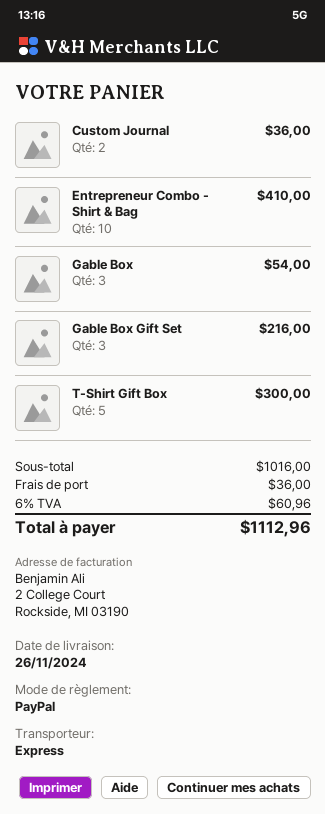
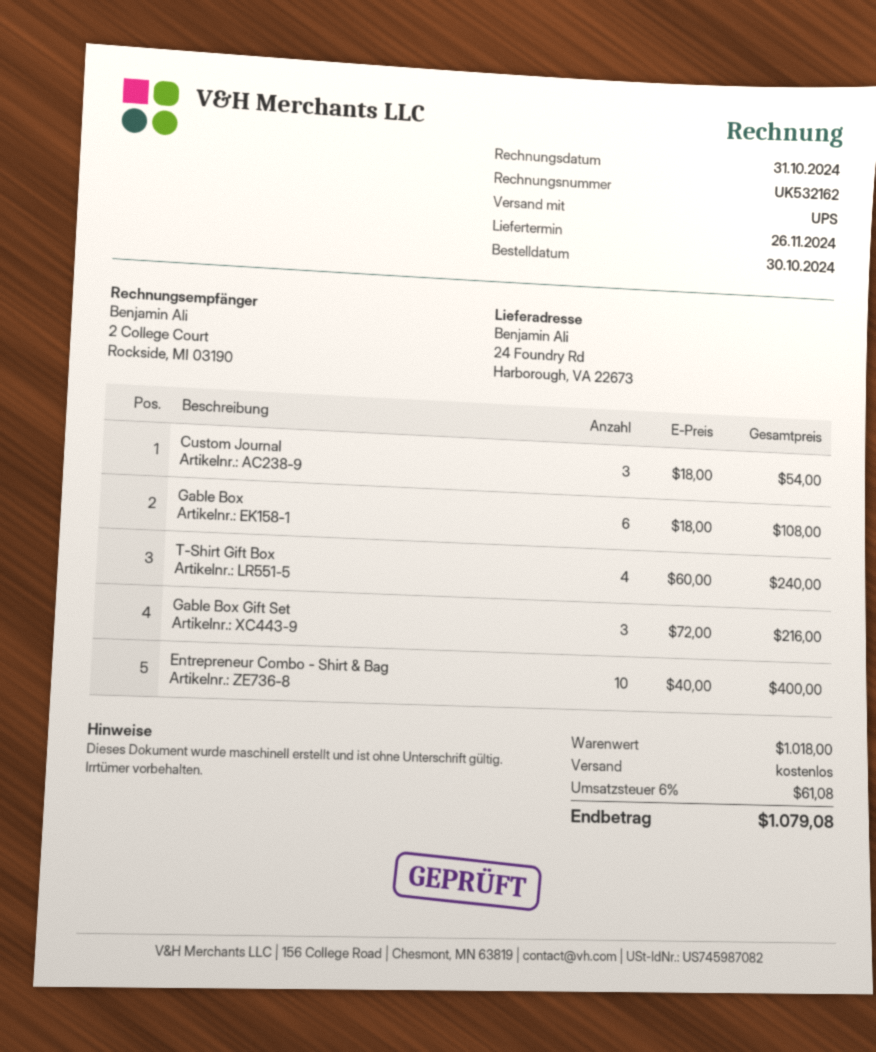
shipping method: express -> UPS
Custom Journal: 2 for 36.00 -> 3 for 54.00
Entrepreneur Combo - Shirt & Bag: 10 for 410.00 -> 10 for 400.00
Gable Box: 3 for 54.00 -> 6 for 108.00
T-Shirt Gift Box: 5 for 300.00 -> 4 for 240.00
subtotal: 1016.00 -> 1018.00
shipping: 36.00 -> 0.00
tax: 6% = 60.96 -> 6% = 61.08
total: 1112.96 -> 1079.08

